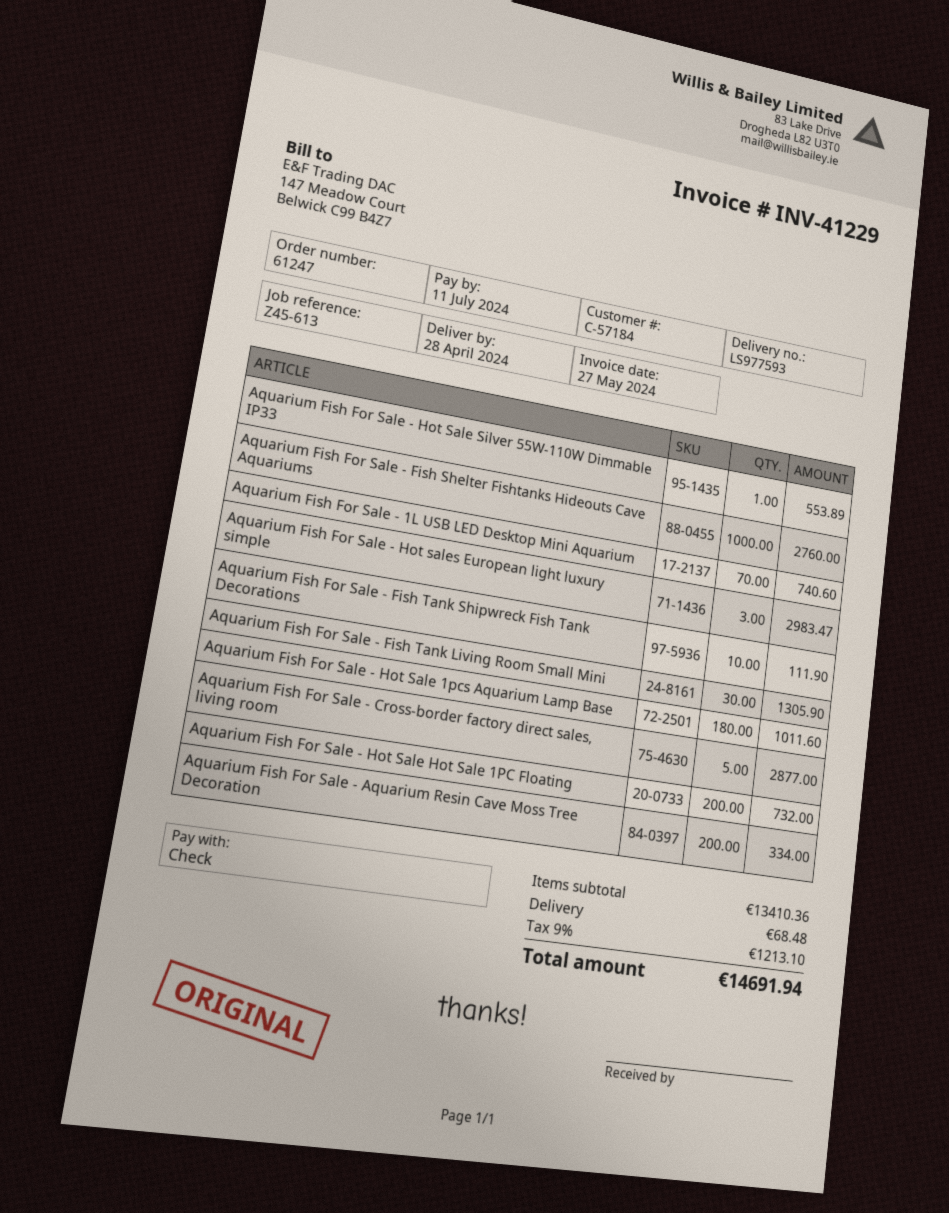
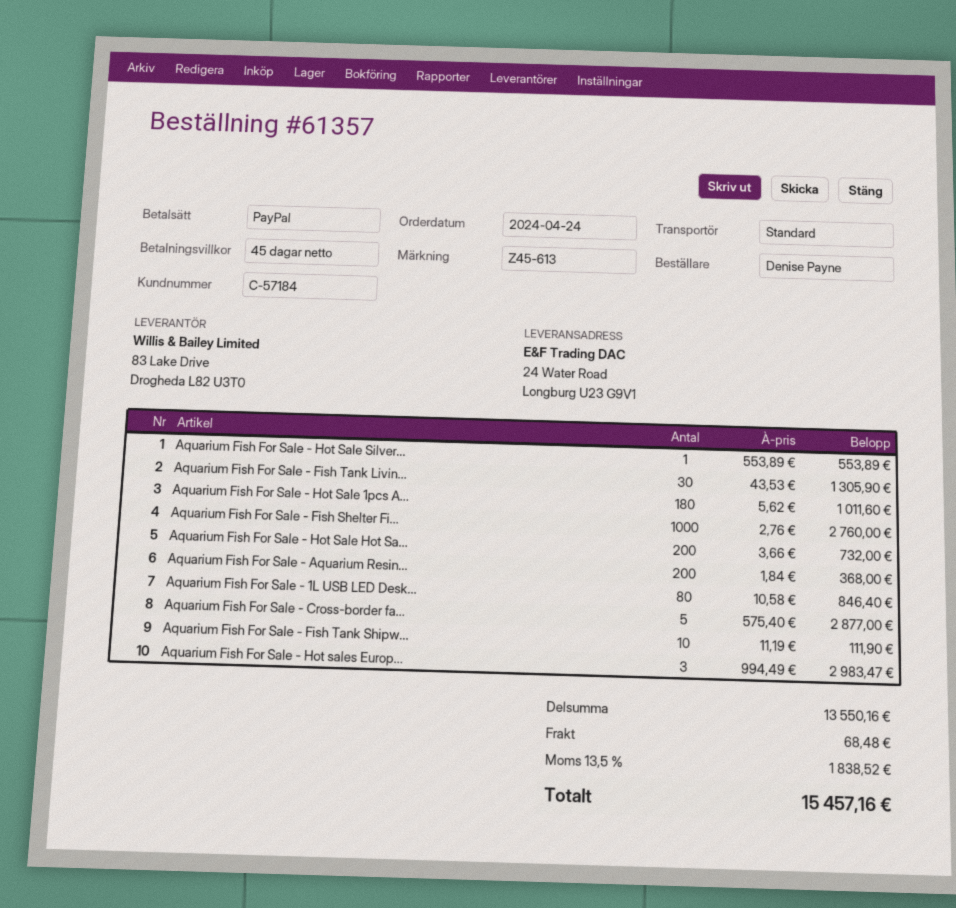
order number: 61247 -> 61357
payment method: cheque -> PayPal
Aquarium Fish For Sale - 1L USB LED Desktop Mini Aquarium: 70 for 740.60 -> 80 for 846.40
Aquarium Fish For Sale - Aquarium Resin Cave Moss Tree Decoration: 200 for 334.00 -> 200 for 368.00
subtotal: 13410.36 -> 13550.16
tax: 9% = 1213.10 -> 13.5% = 1838.52
total: 14691.94 -> 15457.16

